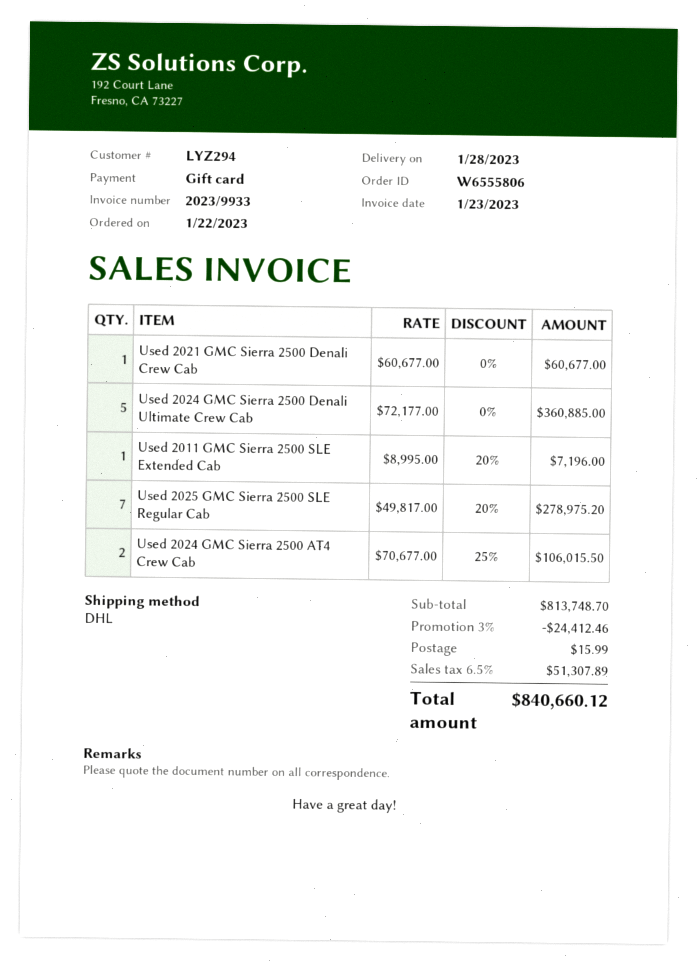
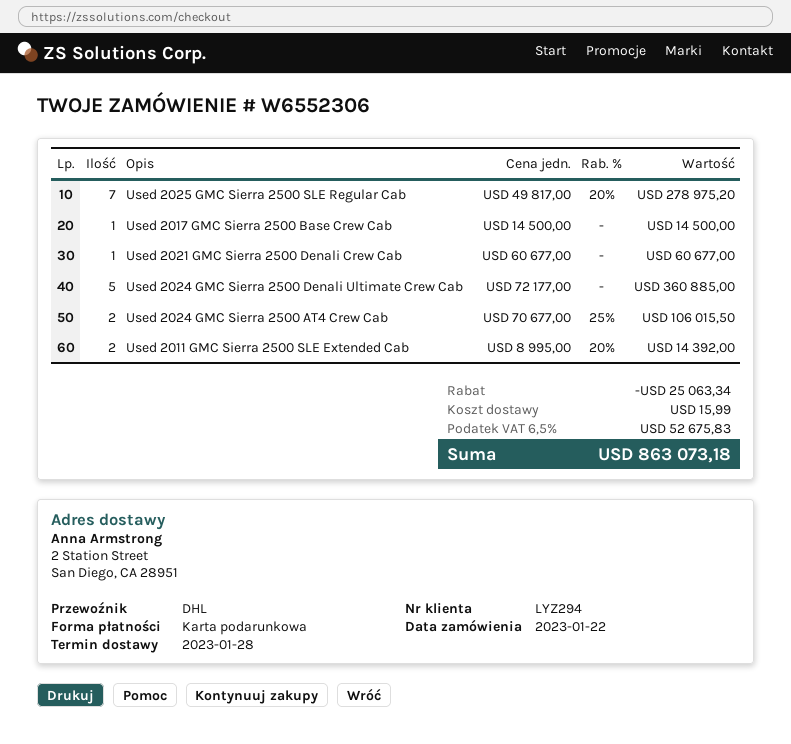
order number: W6555806 -> W6552306
Used 2011 GMC Sierra 2500 SLE Extended Cab: 1 x 8995.00 - 20% = 7196.00 -> 2 x 8995.00 - 20% = 14392.00
Used 2017 GMC Sierra 2500 Base Crew Cab: none -> 1 x 14500.00 = 14500.00
discount: 24412.46 -> 25063.34
tax: 6.5% = 51307.89 -> 6.5% = 52675.83
total: 840660.12 -> 863073.18

